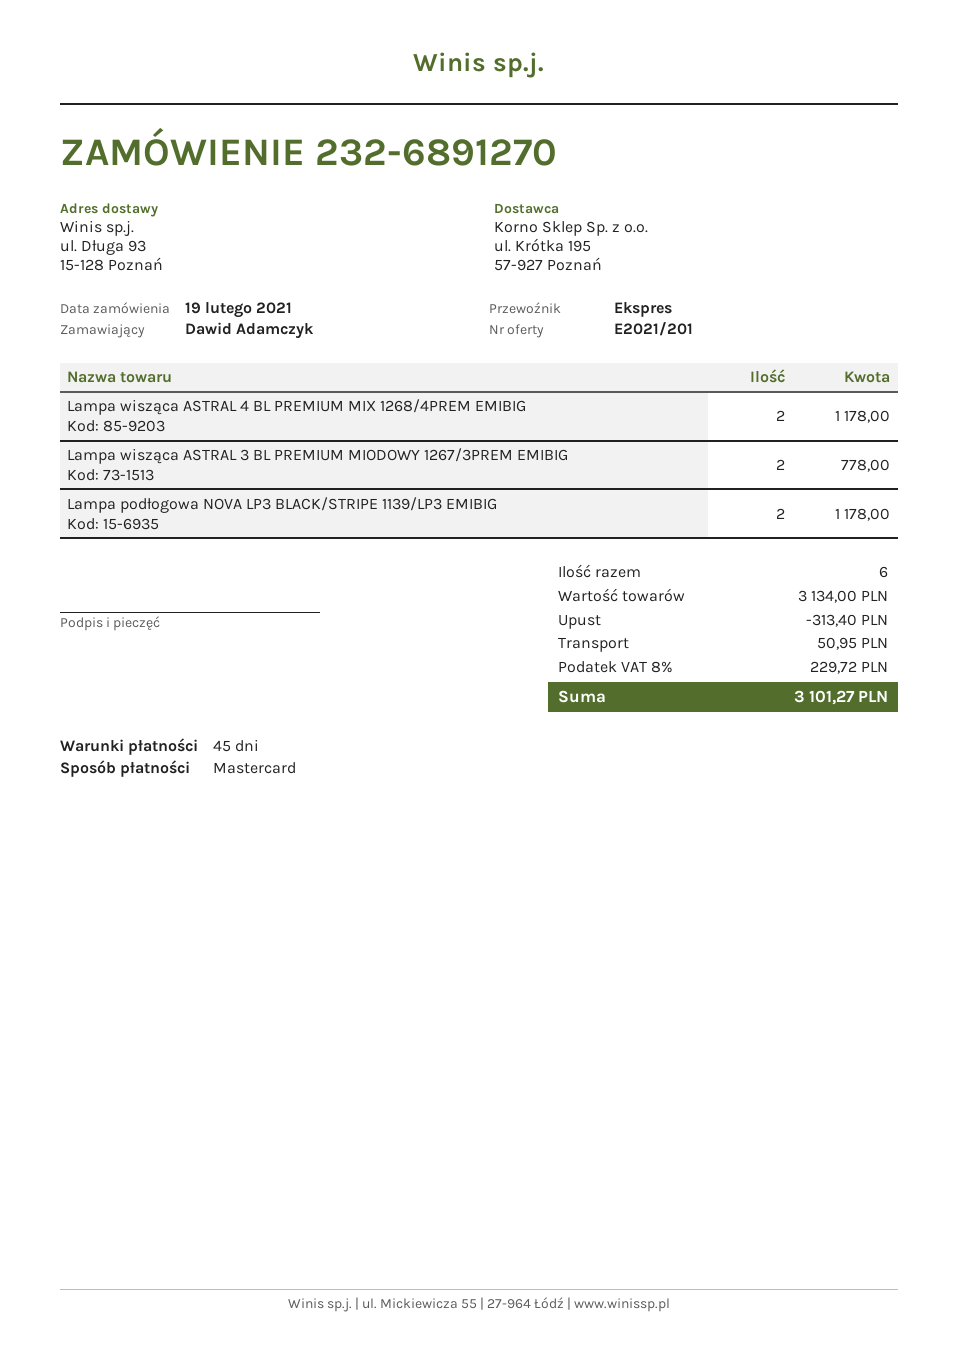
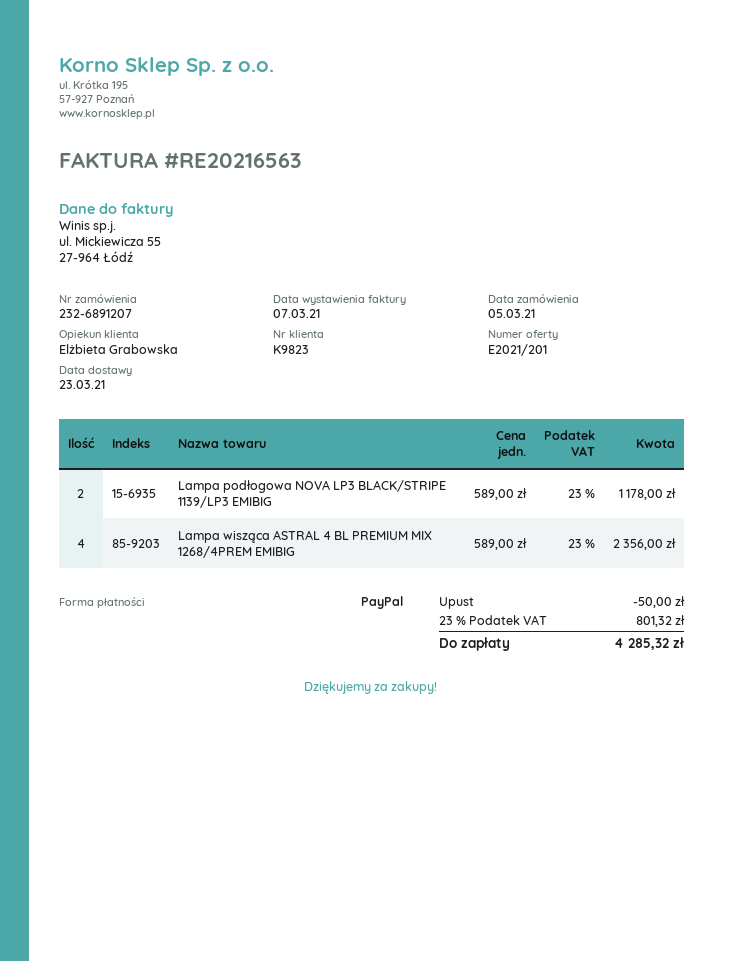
order number: 232-6891270 -> 232-6891207
order date: 2021-02-19 -> 2021-03-05
payment method: Mastercard -> PayPal
Lampa wisząca ASTRAL 4 BL PREMIUM MIX 1268/4PREM EMIBIG: 2 for 1178.00 -> 4 for 2356.00
Lampa wisząca ASTRAL 3 BL PREMIUM MIODOWY 1267/3PREM EMIBIG: 2 for 778.00 -> none
discount: 313.40 -> 50.00
shipping: 50.95 -> none
tax: 8% = 229.72 -> 23% = 801.32
total: 3101.27 -> 4285.32

